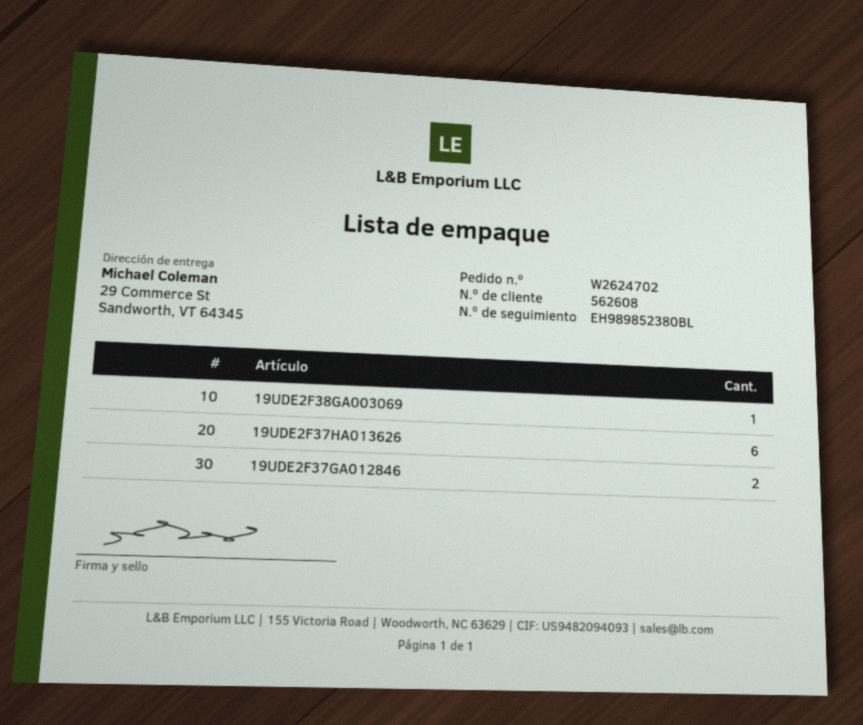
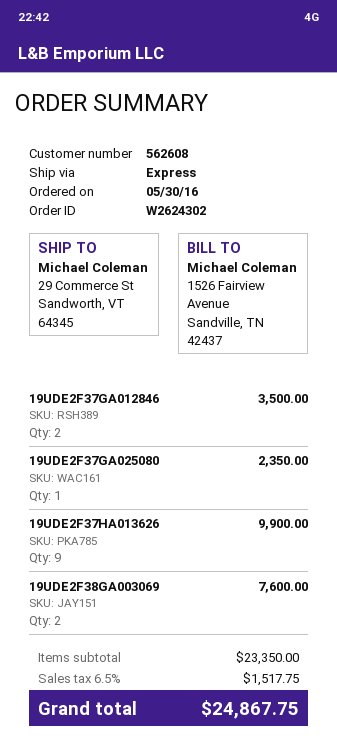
order number: W2624702 -> W2624302
19UDE2F38GA003069: 1 -> 2
19UDE2F37HA013626: 6 -> 9
19UDE2F37GA025080: none -> 1

